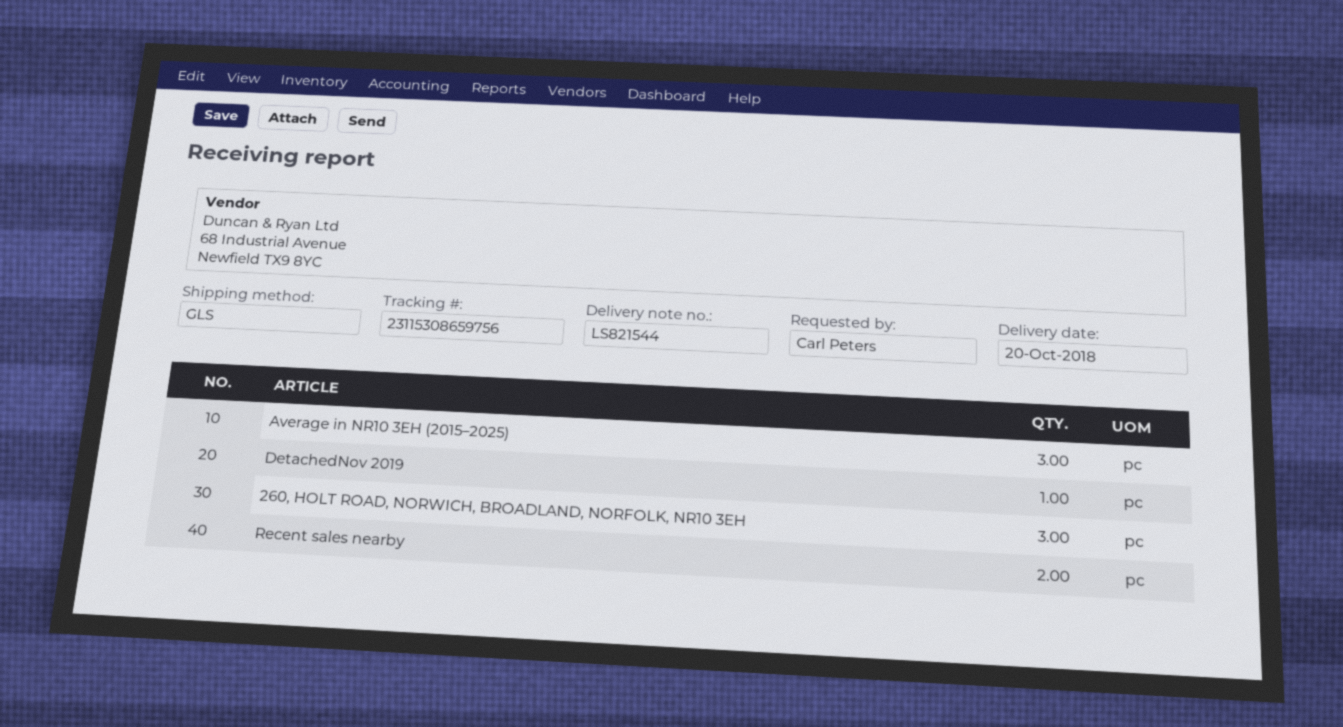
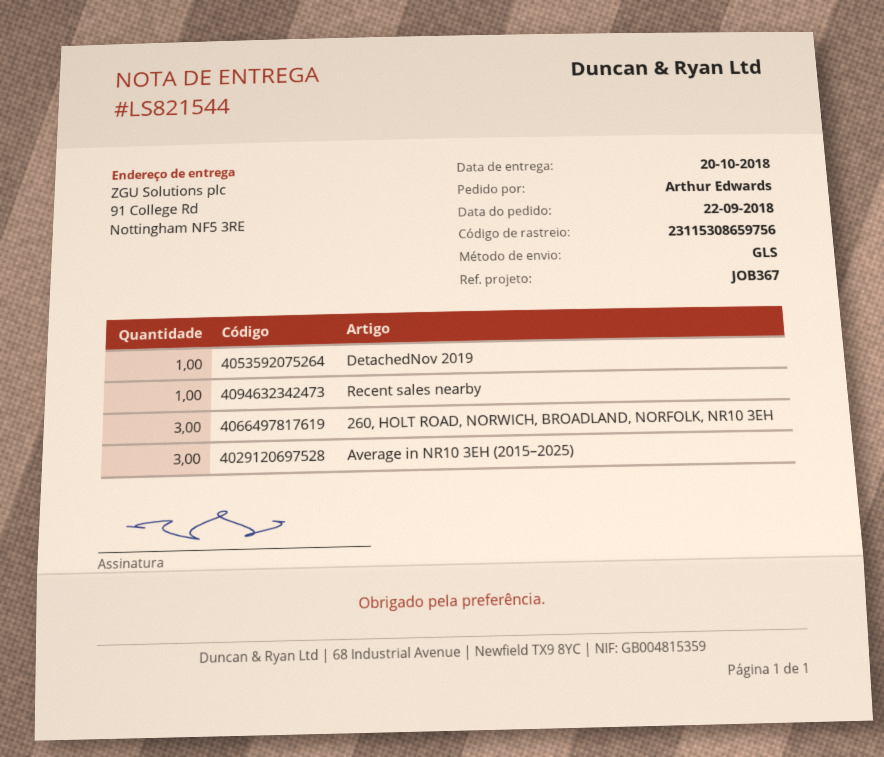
ordered by: Carl Peters -> Arthur Edwards
Recent sales nearby: 2 -> 1

